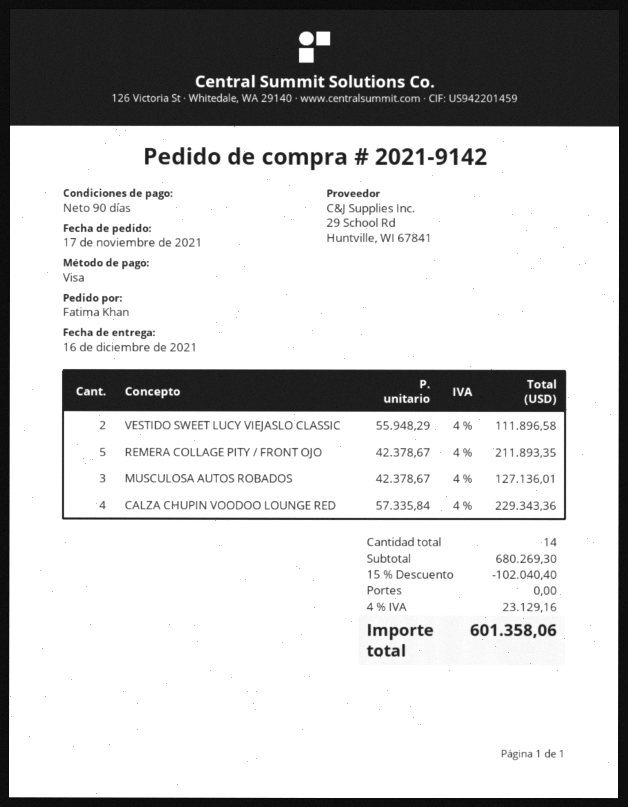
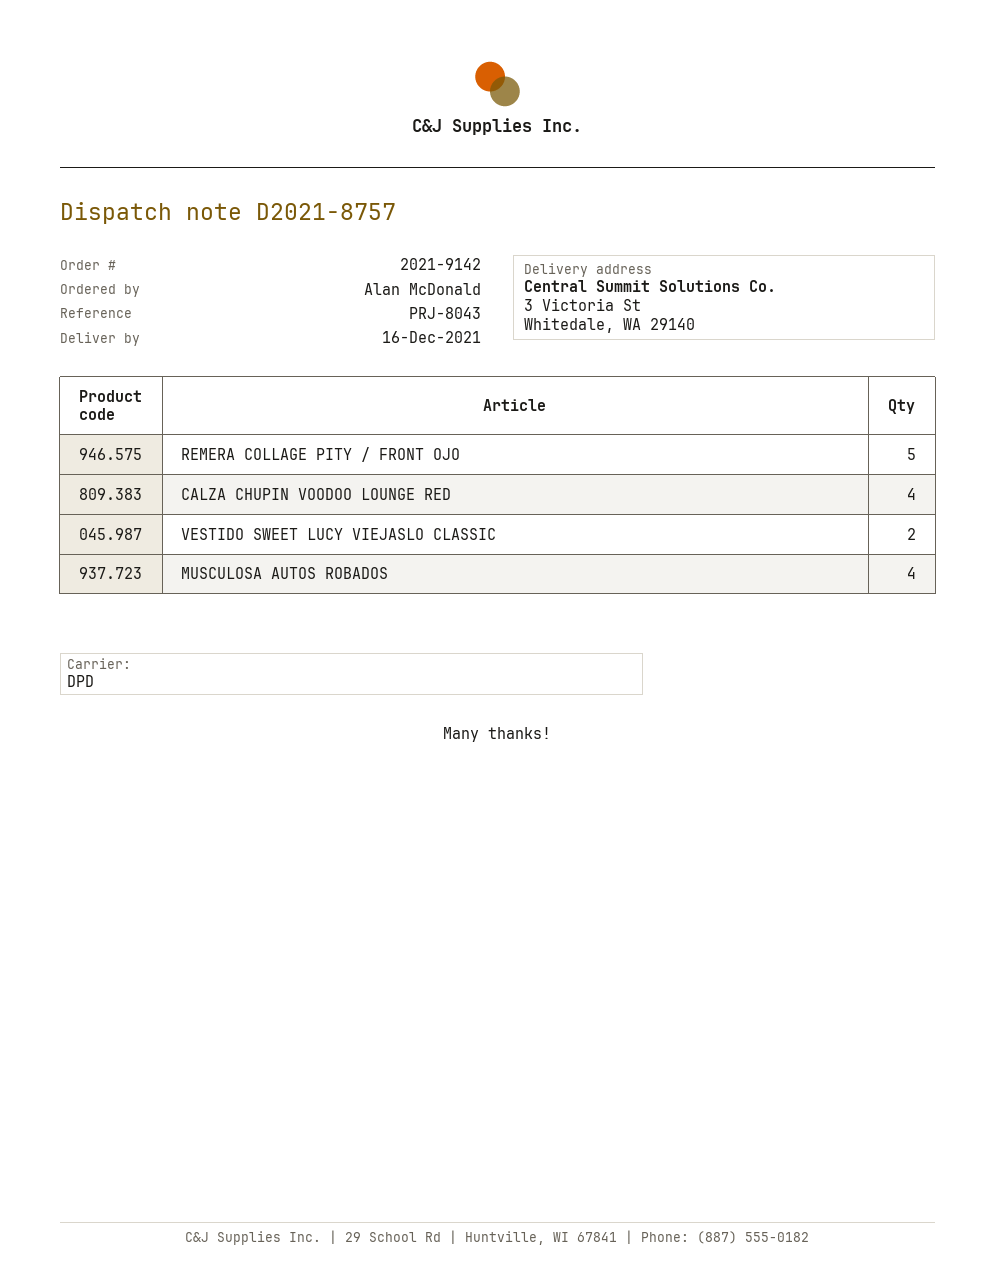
ordered by: Fatima Khan -> Alan McDonald
MUSCULOSA AUTOS ROBADOS: 3 -> 4

